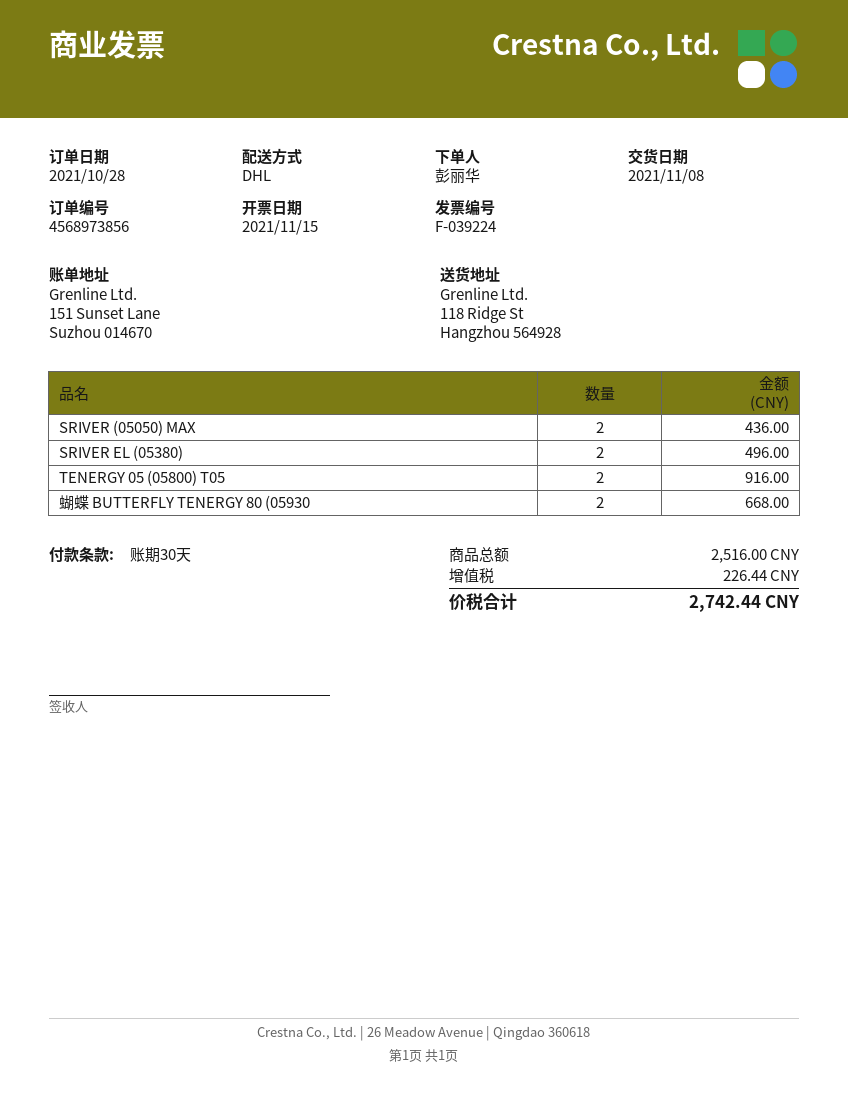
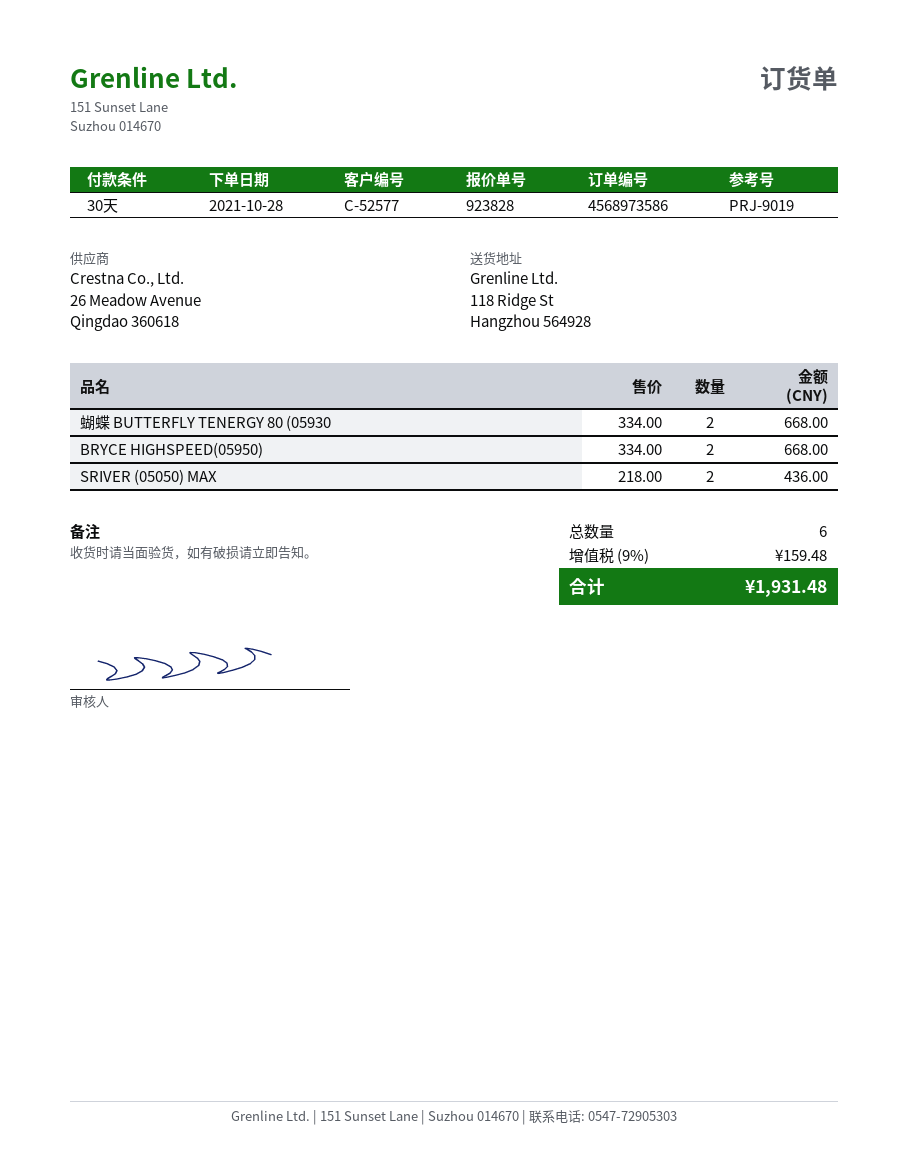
order number: 4568973856 -> 4568973586
SRIVER EL (05380): 2 for 496.00 -> none
TENERGY 05 (05800) T05: 2 for 916.00 -> none
BRYCE HIGHSPEED(05950): none -> 2 for 668.00
tax: 226.44 -> 159.48
total: 2742.44 -> 1931.48

